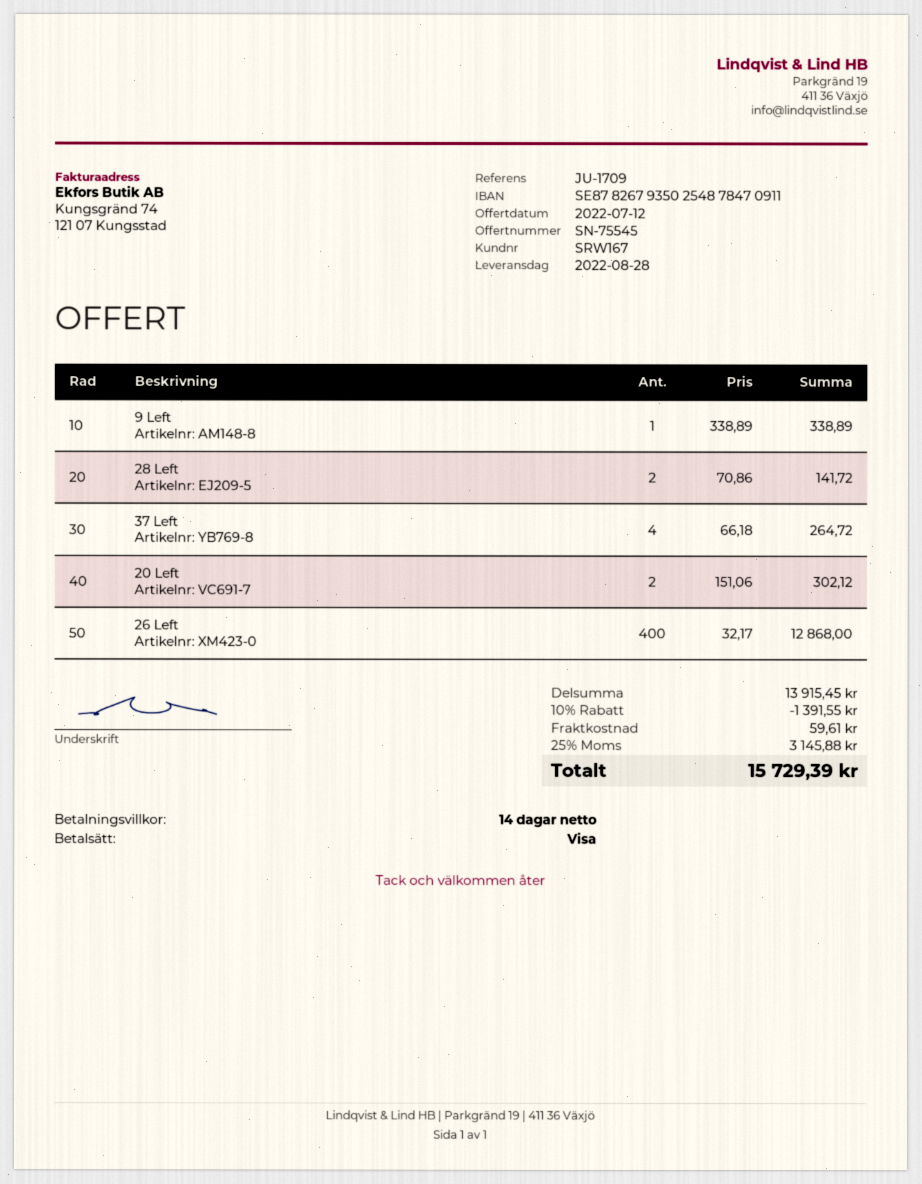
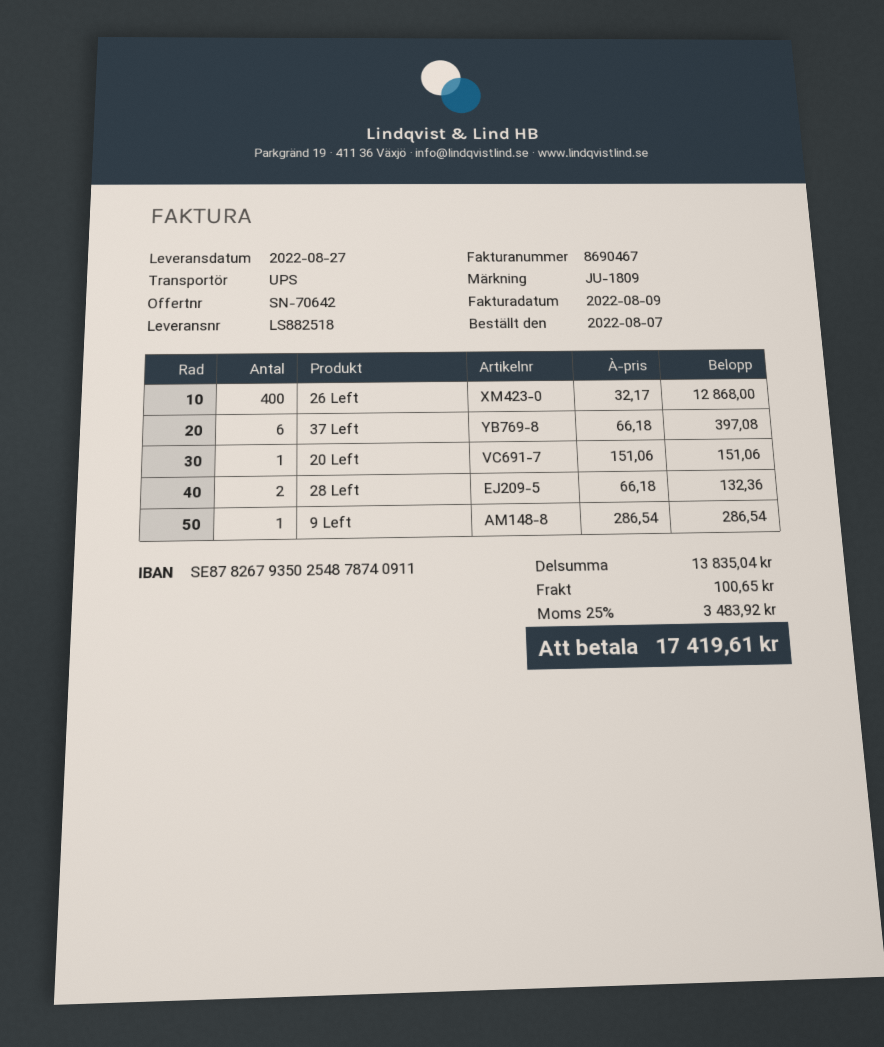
quote number: SN-75545 -> SN-70642
delivery date: 2022-08-28 -> 2022-08-27
reference: JU-1709 -> JU-1809
bank account: SE8782679350254878470911 -> SE8782679350254878740911
9 Left: 1 x 338.89 = 338.89 -> 1 x 286.54 = 286.54
28 Left: 2 x 70.86 = 141.72 -> 2 x 66.18 = 132.36
37 Left: 4 x 66.18 = 264.72 -> 6 x 66.18 = 397.08
20 Left: 2 x 151.06 = 302.12 -> 1 x 151.06 = 151.06
subtotal: 13915.45 -> 13835.04
discount: 10% = 1391.55 -> none
shipping: 59.61 -> 100.65
tax: 25% = 3145.88 -> 25% = 3483.92
total: 15729.39 -> 17419.61

